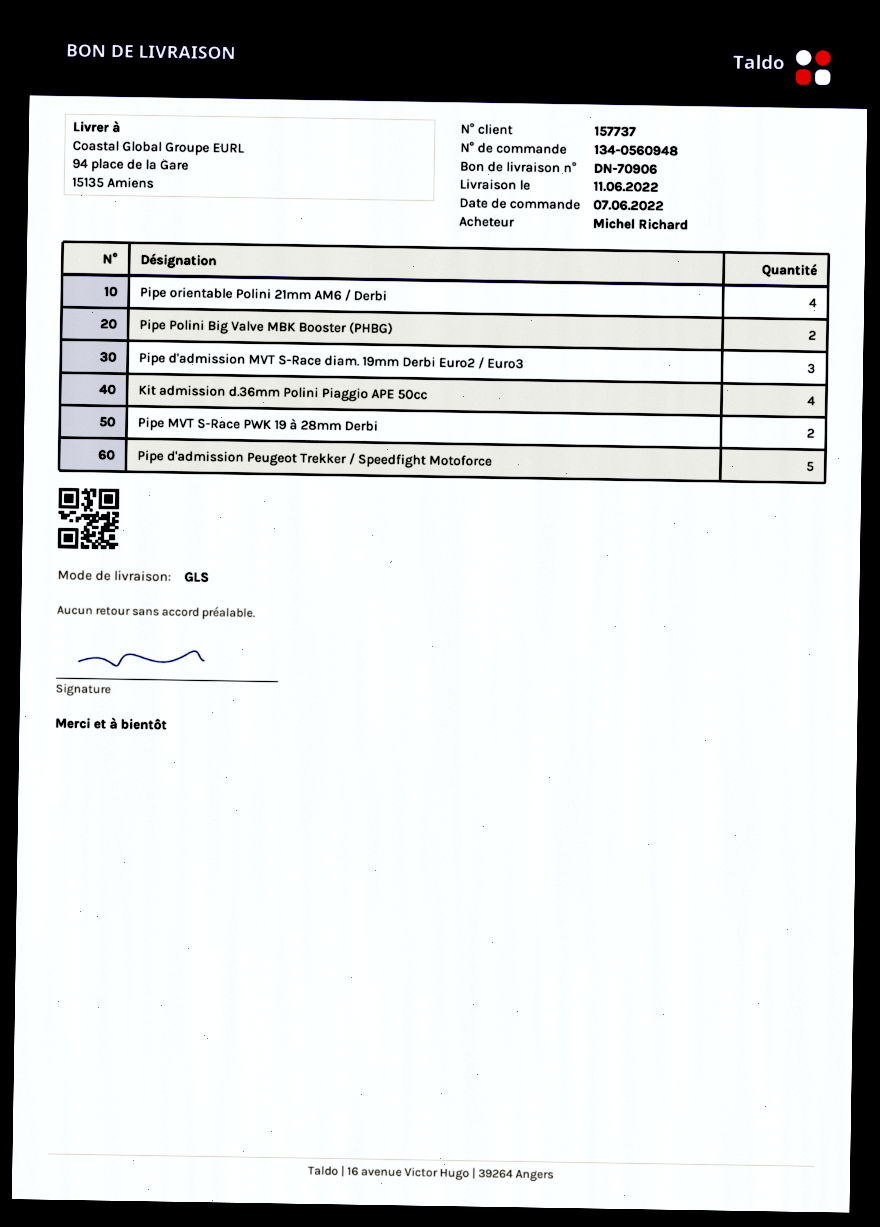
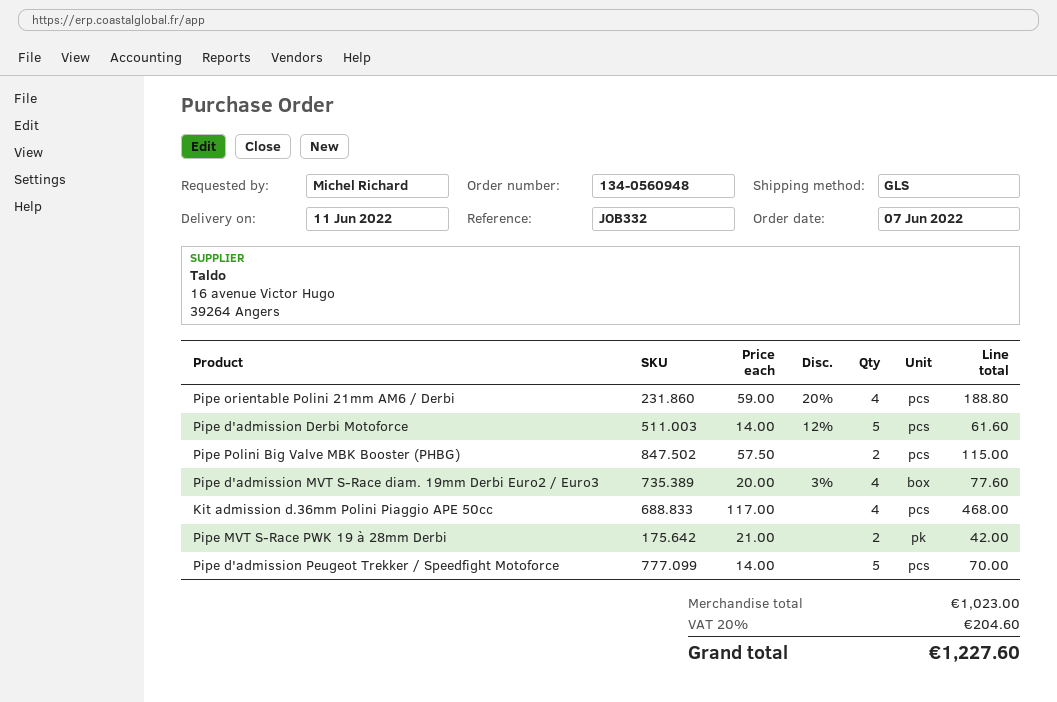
Pipe d'admission MVT S-Race diam. 19mm Derbi Euro2 / Euro3: 3 -> 4
Pipe d'admission Derbi Motoforce: none -> 5

